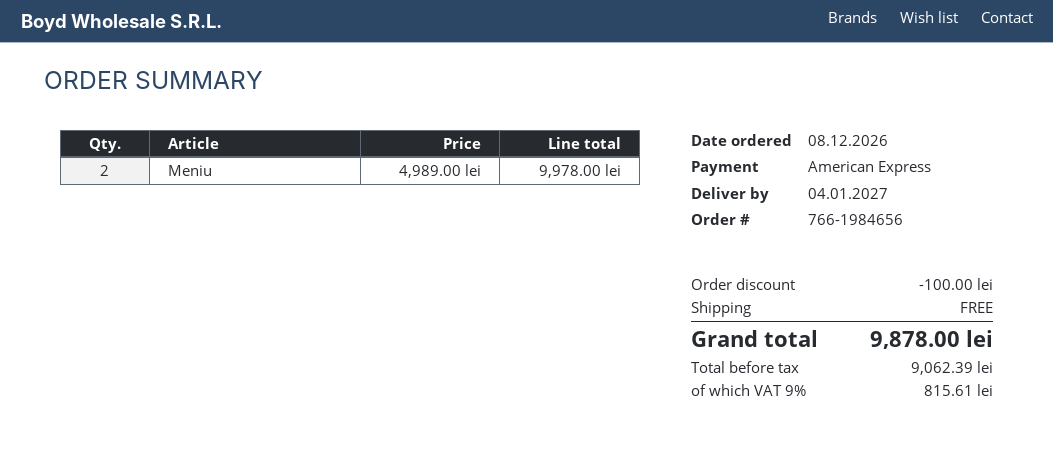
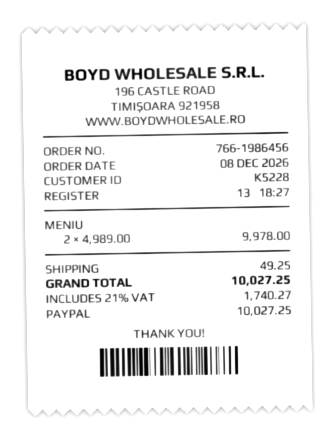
order number: 766-1984656 -> 766-1986456
payment method: American Express -> PayPal
discount: 100.00 -> none
shipping: 0.00 -> 49.25
tax: 9% = 815.61 -> 21% = 1740.27
total: 9878.00 -> 10027.25

